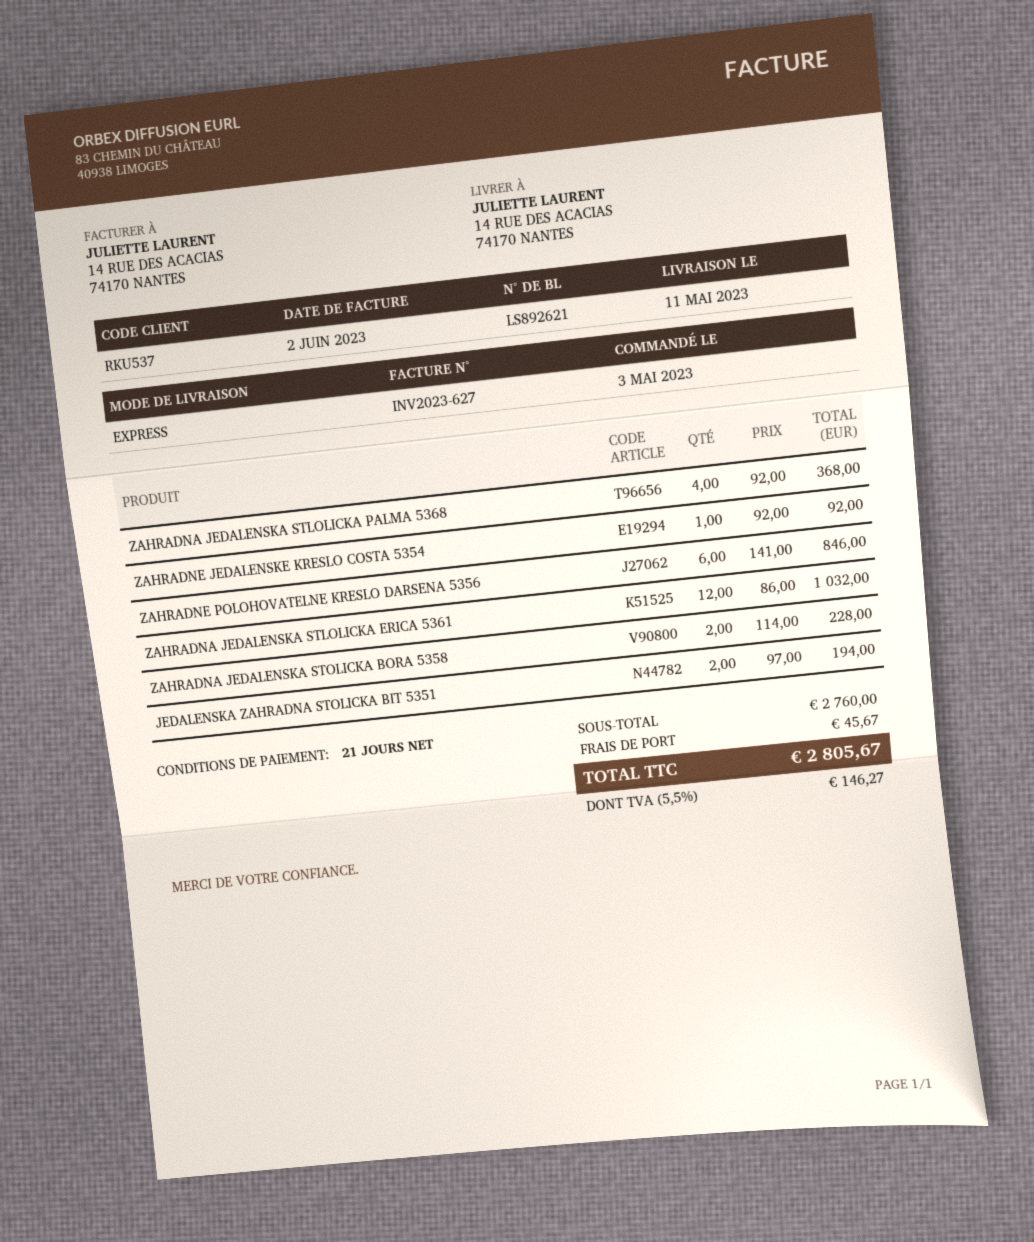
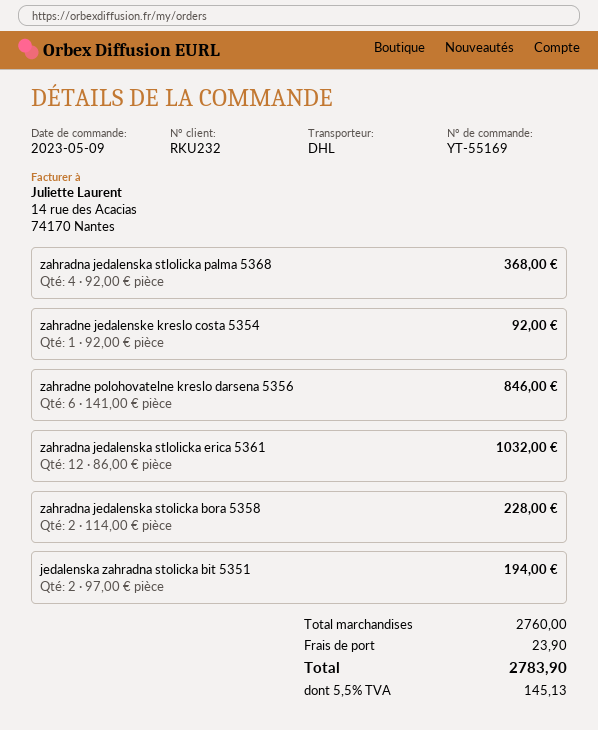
order date: 2023-05-03 -> 2023-05-09
customer number: RKU537 -> RKU232
shipping method: express -> DHL
shipping: 45.67 -> 23.90
tax: 5.5% = 146.27 -> 5.5% = 145.13
total: 2805.67 -> 2783.90

